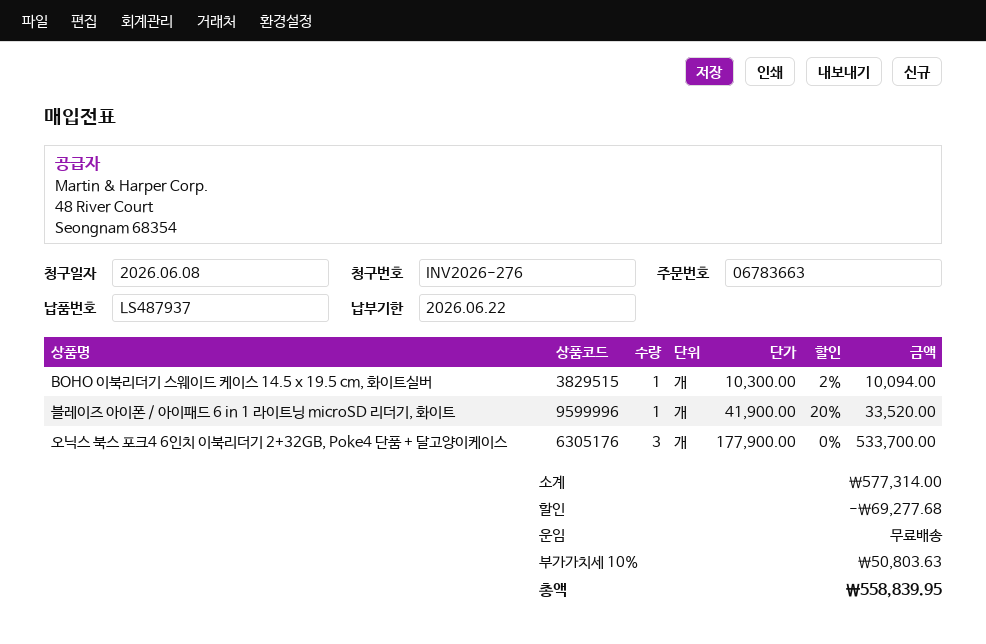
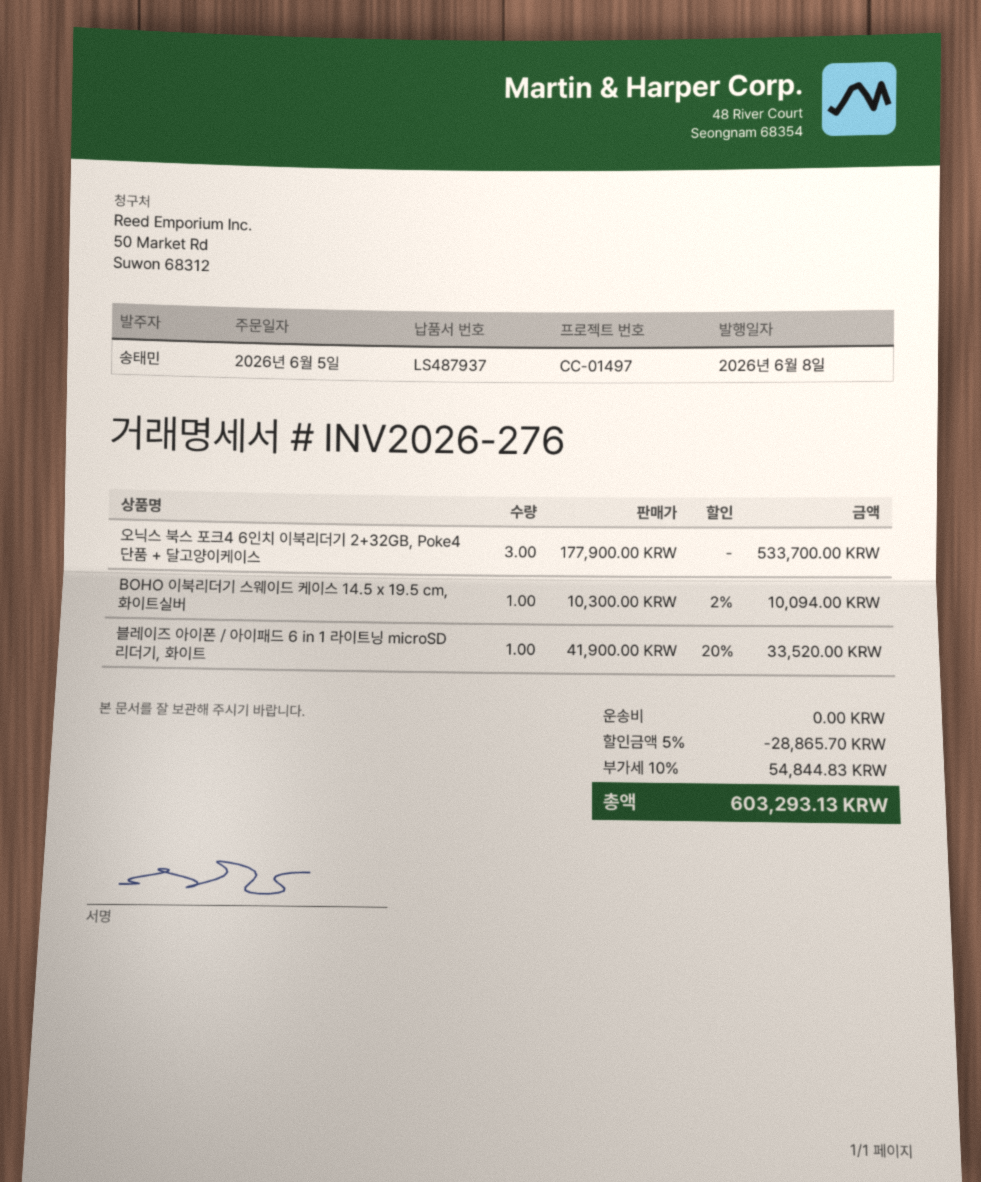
discount: 69277.68 -> 28865.70
tax: 10% = 50803.63 -> 10% = 54844.83
total: 558839.95 -> 603293.13

